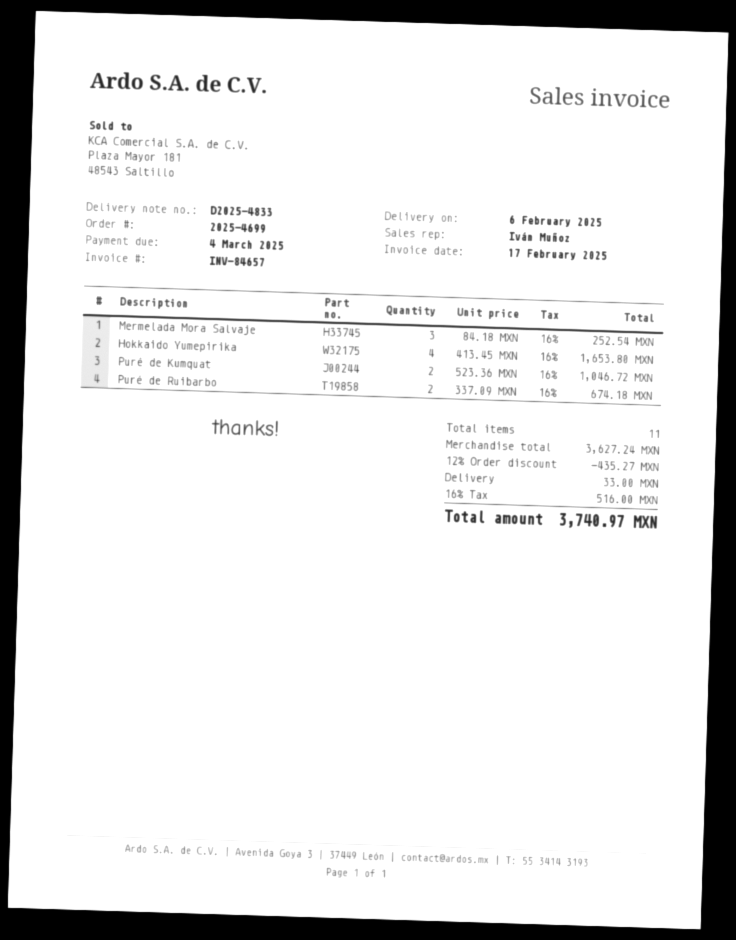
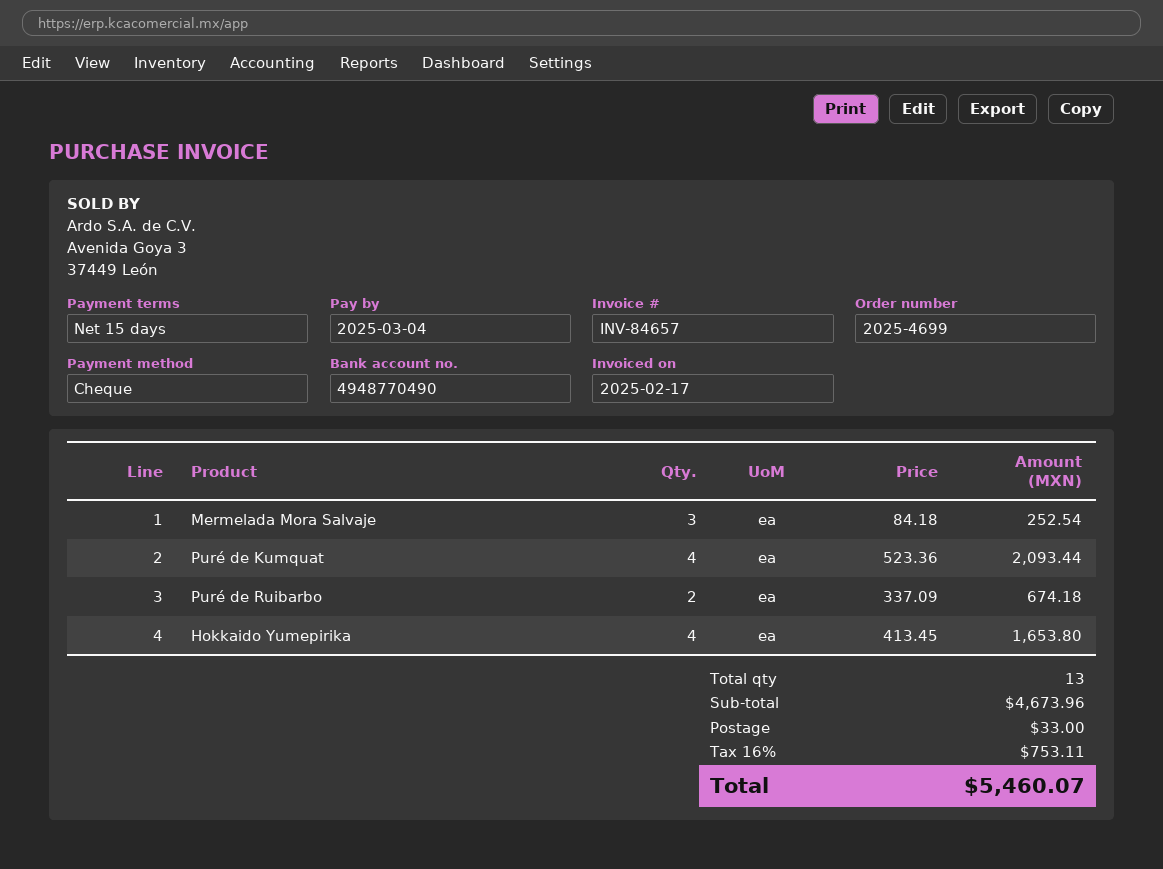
Puré de Kumquat: 2 x 523.36 = 1046.72 -> 4 x 523.36 = 2093.44
total quantity: 11 -> 13
subtotal: 3627.24 -> 4673.96
discount: 12% = 435.27 -> none
tax: 16% = 516.00 -> 16% = 753.11
total: 3740.97 -> 5460.07

